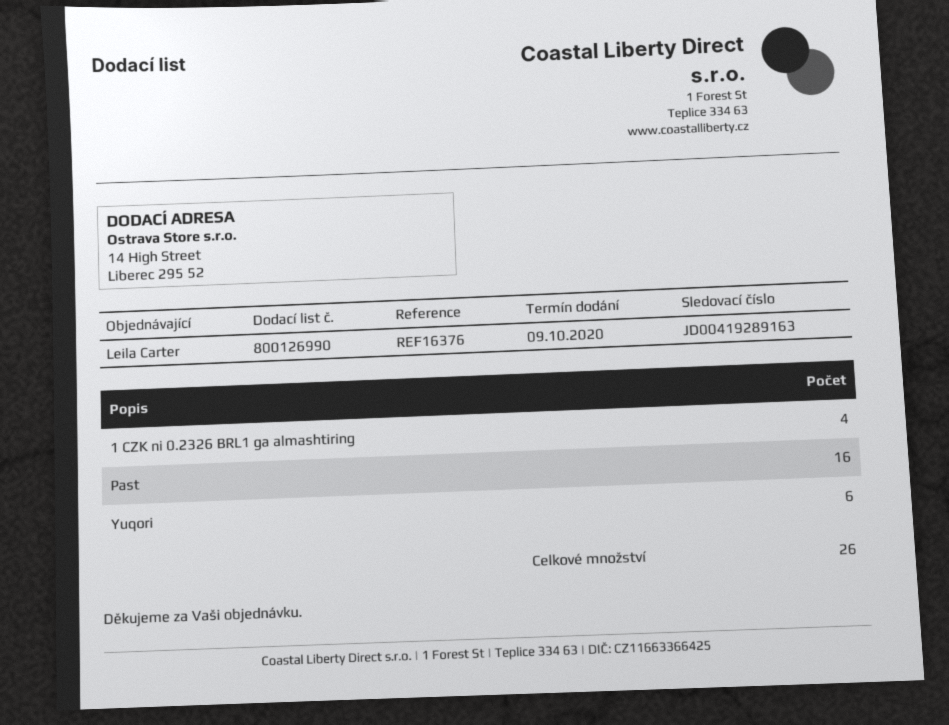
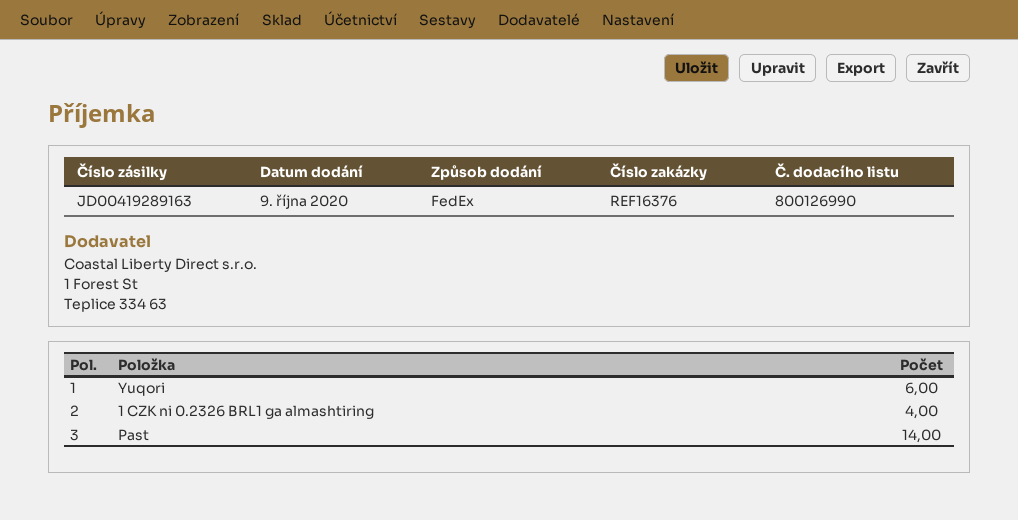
Past: 16 -> 14

